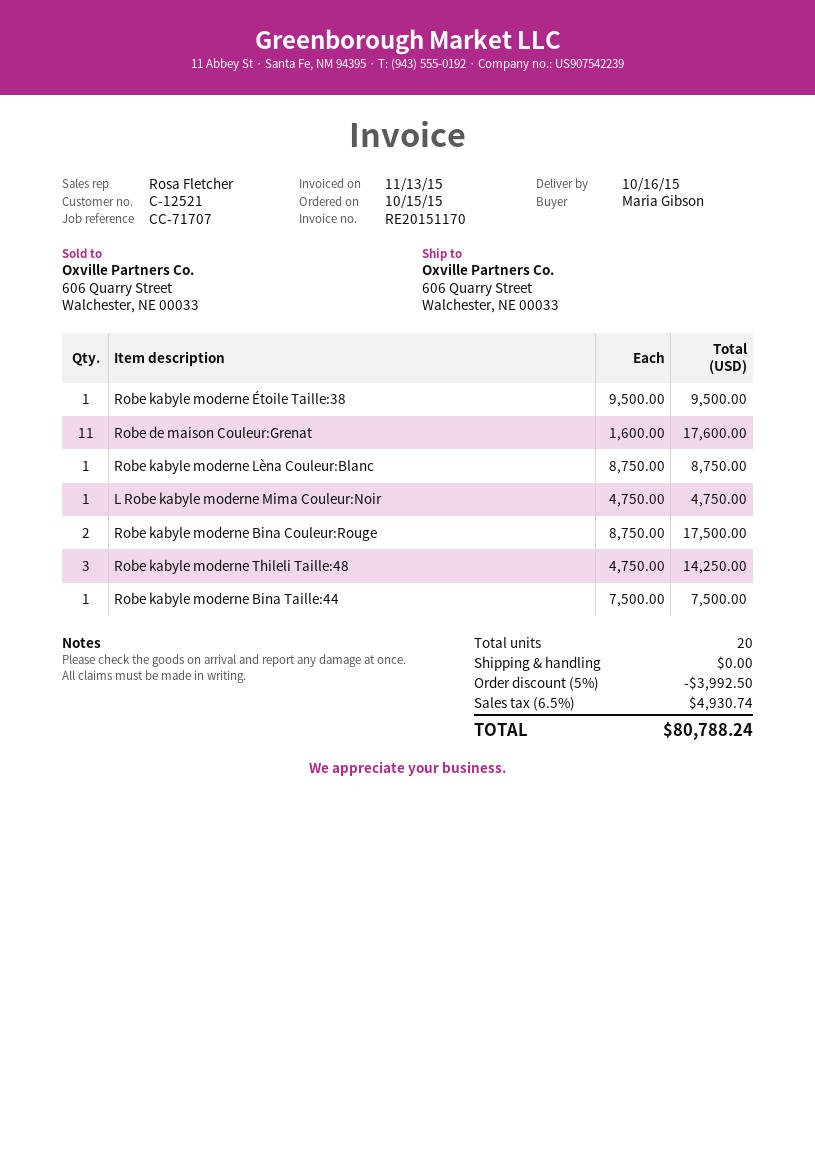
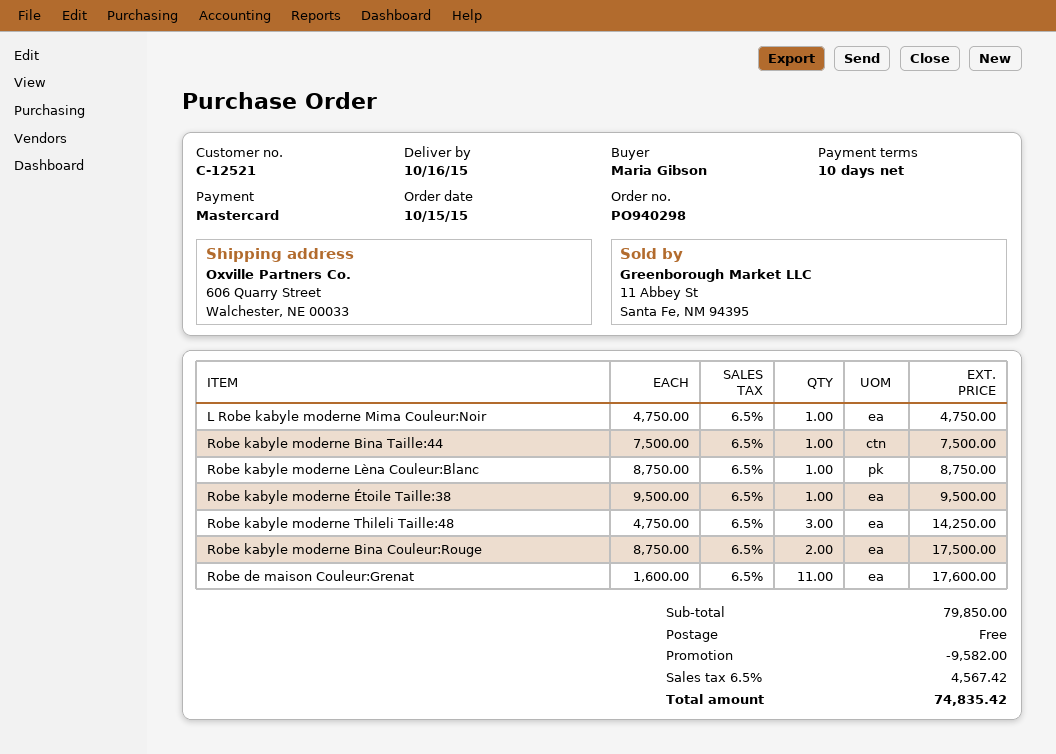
discount: 3992.50 -> 9582.00
tax: 6.5% = 4930.74 -> 6.5% = 4567.42
total: 80788.24 -> 74835.42

